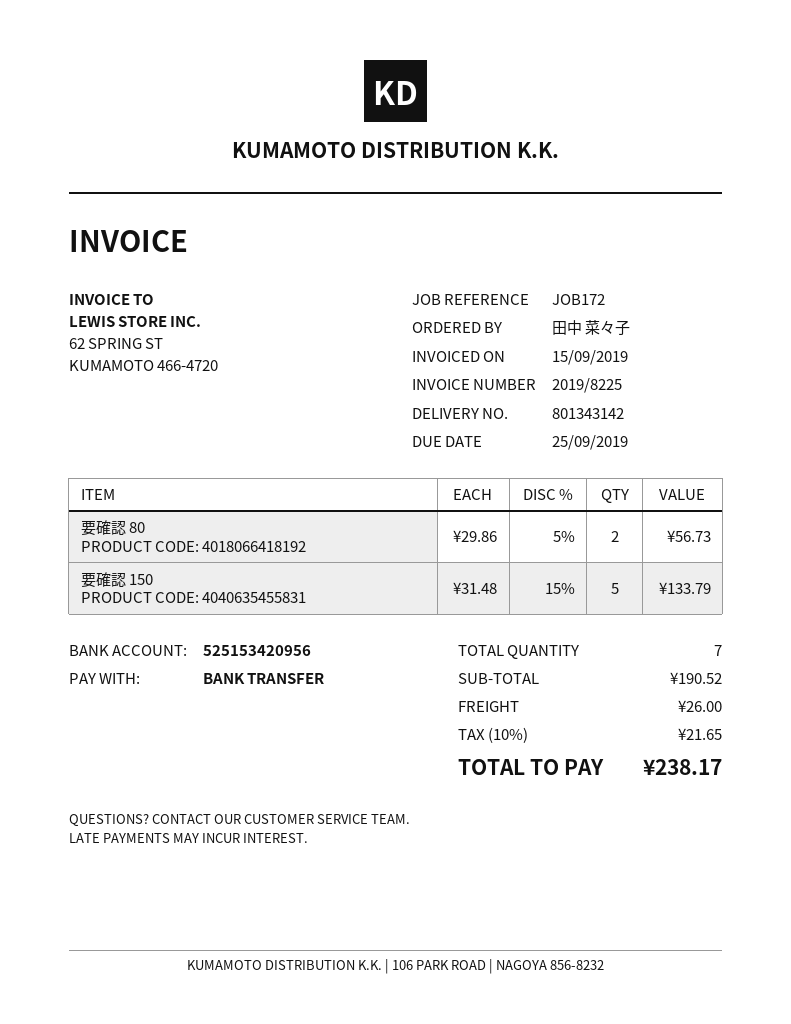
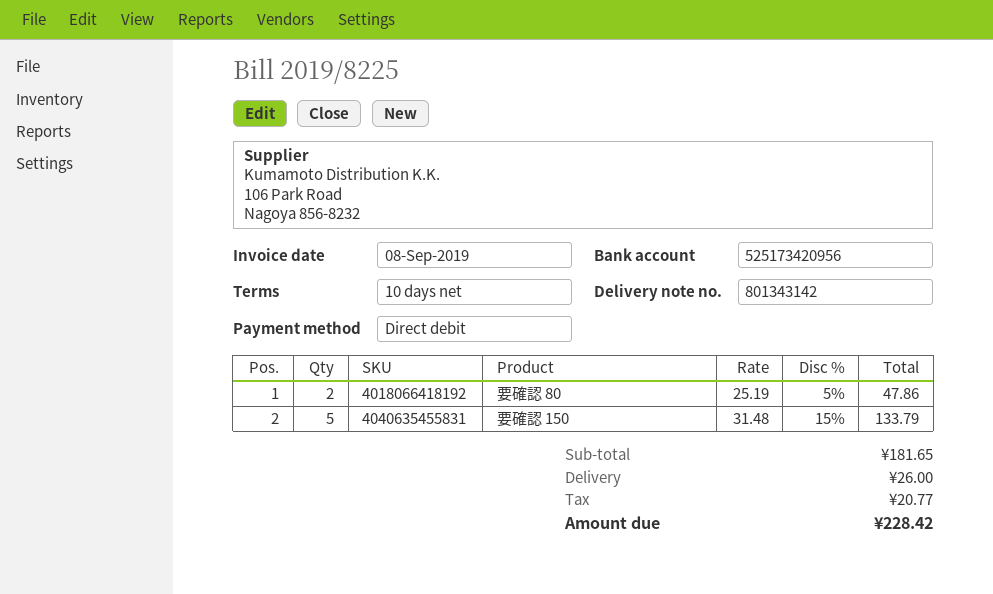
invoice date: 2019-09-15 -> 2019-09-08
payment method: bank transfer -> direct debit
bank account: 525153420956 -> 525173420956
要確認 80: 2 x 29.86 - 5% = 56.73 -> 2 x 25.19 - 5% = 47.86
subtotal: 190.52 -> 181.65
tax: 21.65 -> 20.77
total: 238.17 -> 228.42

